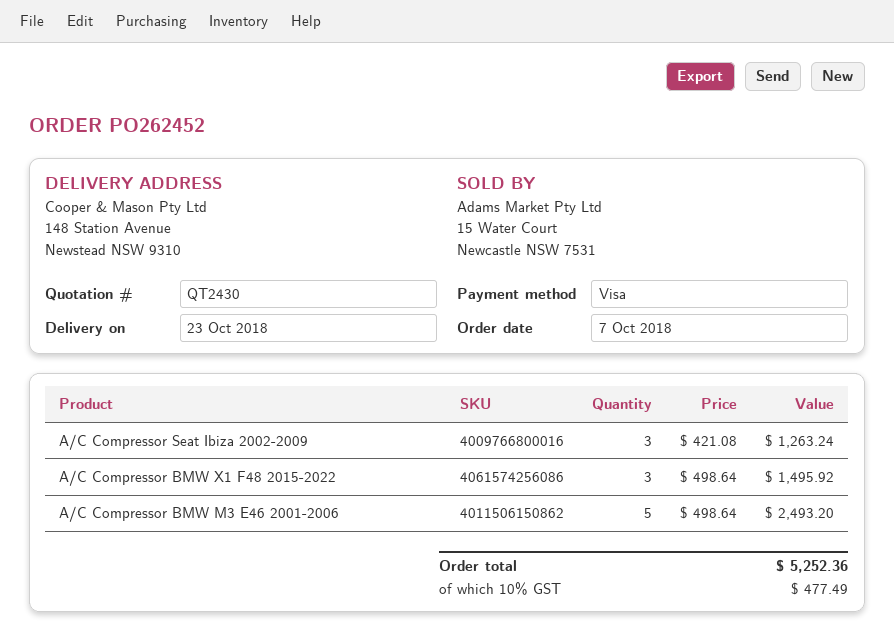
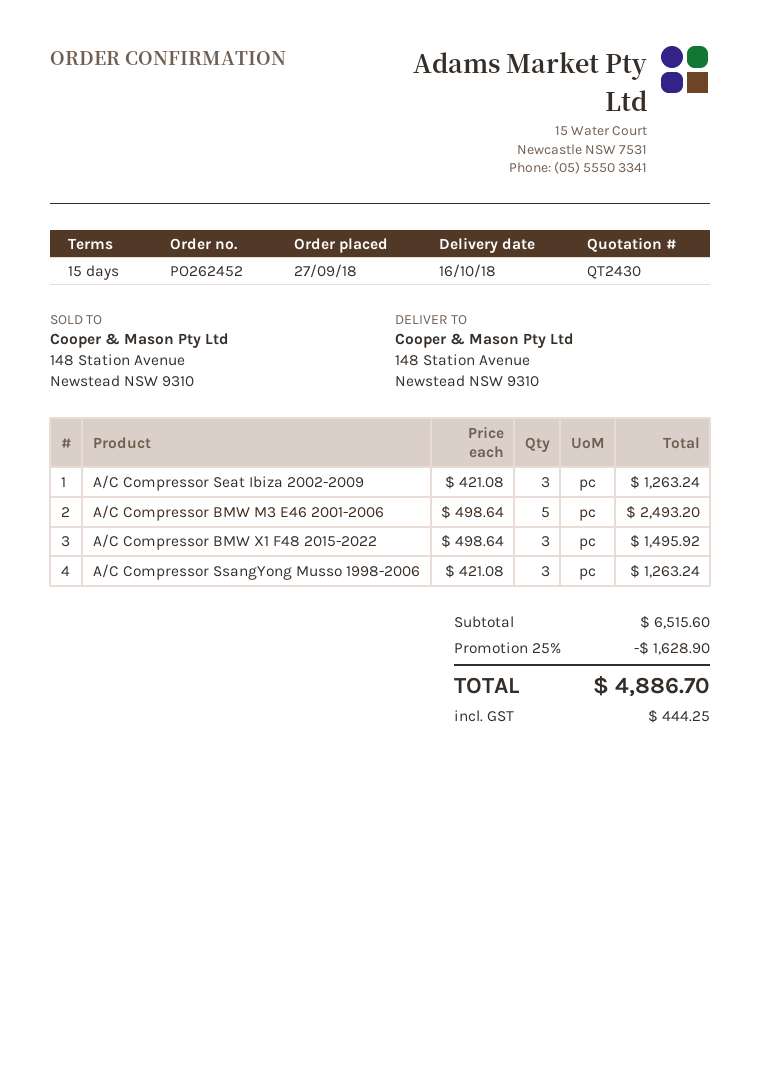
order date: 2018-10-07 -> 2018-09-27
delivery date: 2018-10-23 -> 2018-10-16
A/C Compressor SsangYong Musso 1998-2006: none -> 3 x 421.08 = 1263.24
discount: none -> 25% = 1628.90
tax: 477.49 -> 444.25
total: 5252.36 -> 4886.70

